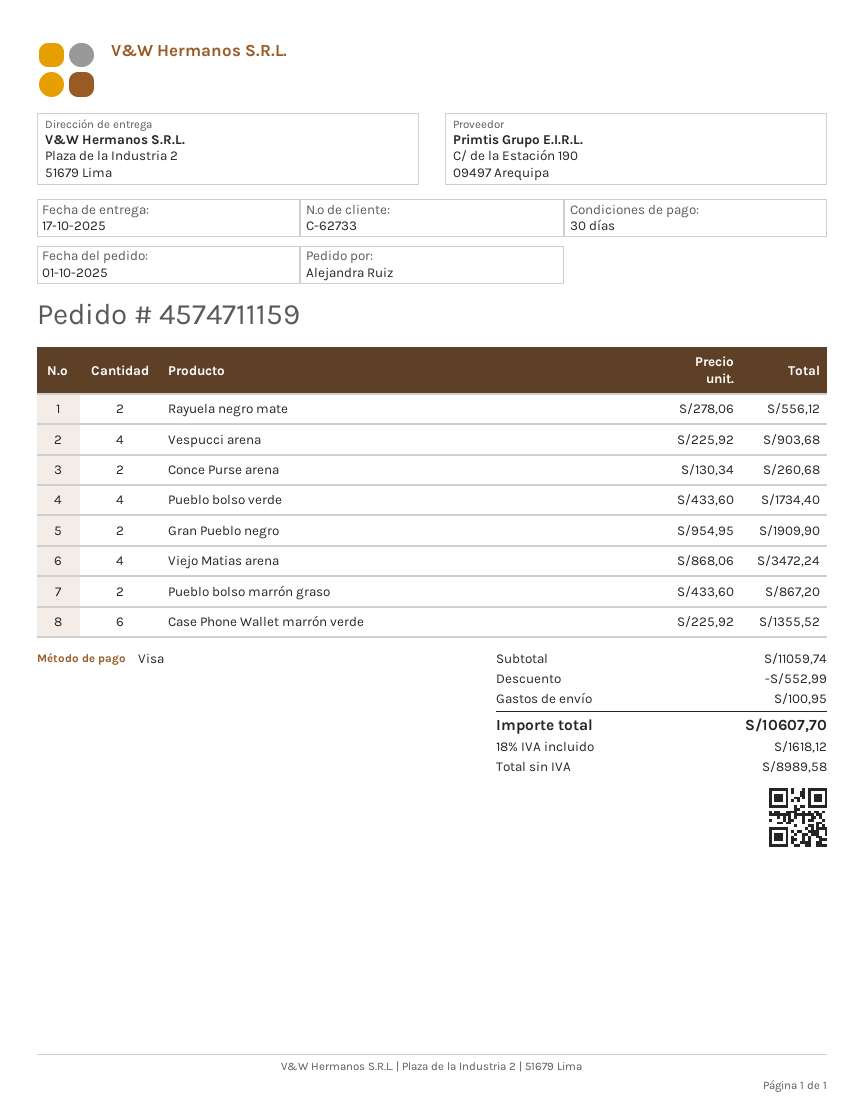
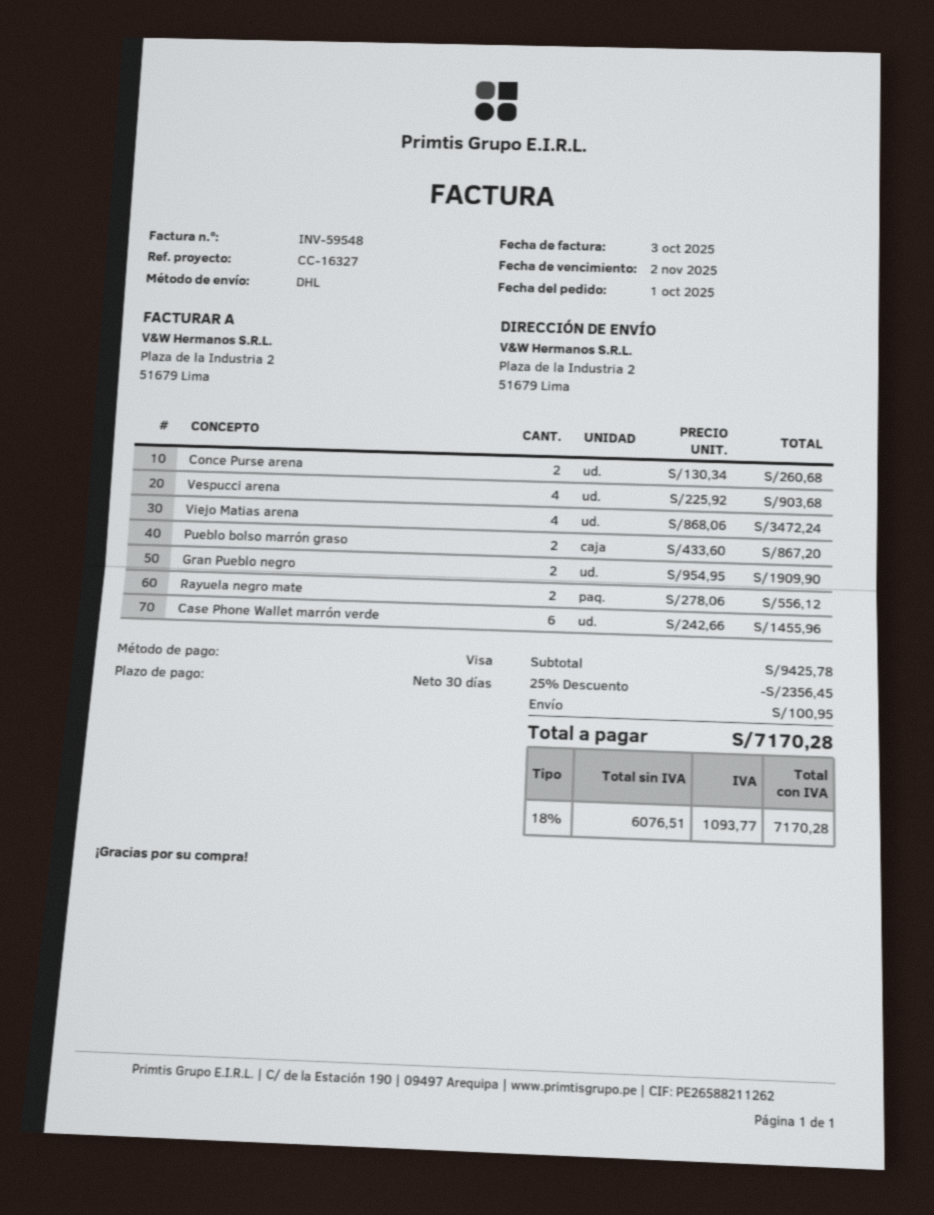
Pueblo bolso verde: 4 x 433.60 = 1734.40 -> none
Case Phone Wallet marrón verde: 6 x 225.92 = 1355.52 -> 6 x 242.66 = 1455.96
subtotal: 11059.74 -> 9425.78
discount: 552.99 -> 2356.45
net: 8989.58 -> 6076.51
tax: 18% = 1618.12 -> 18% = 1093.77
total: 10607.70 -> 7170.28

